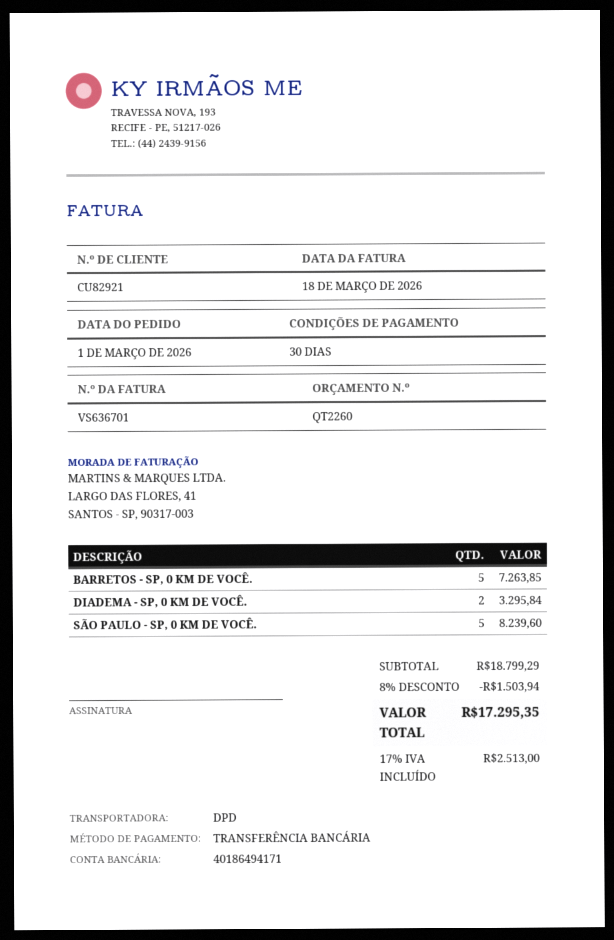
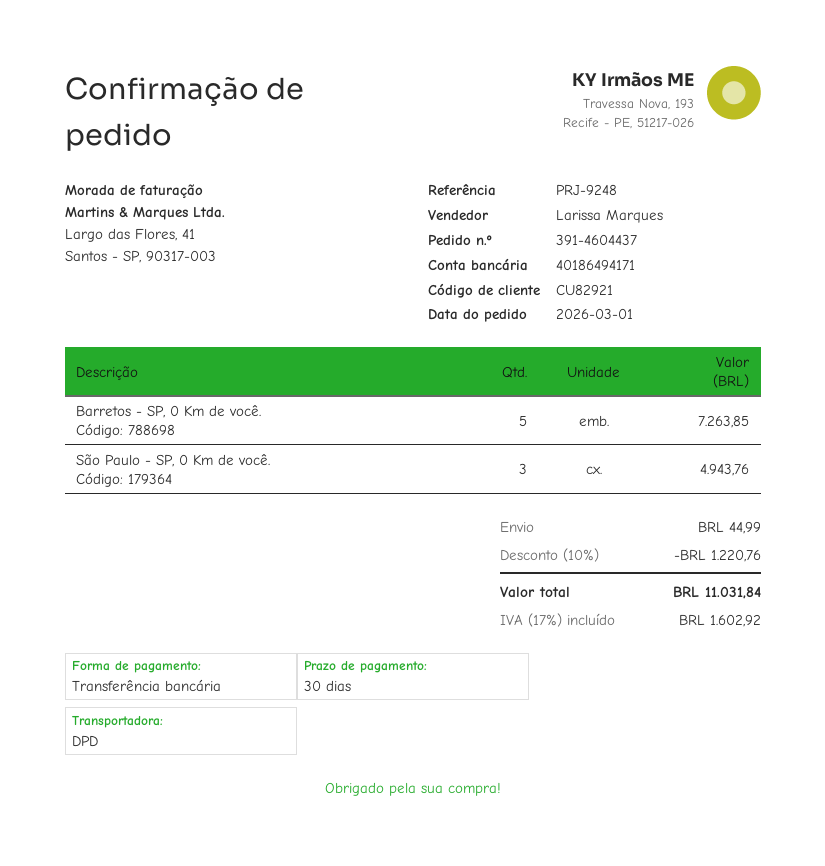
DIADEMA - SP, 0 KM DE VOCÊ.: 2 for 3295.84 -> none
SÃO PAULO - SP, 0 KM DE VOCÊ.: 5 for 8239.60 -> 3 for 4943.76
discount: 8% = 1503.94 -> 10% = 1220.76
shipping: none -> 44.99
tax: 17% = 2513.00 -> 17% = 1602.92
total: 17295.35 -> 11031.84

